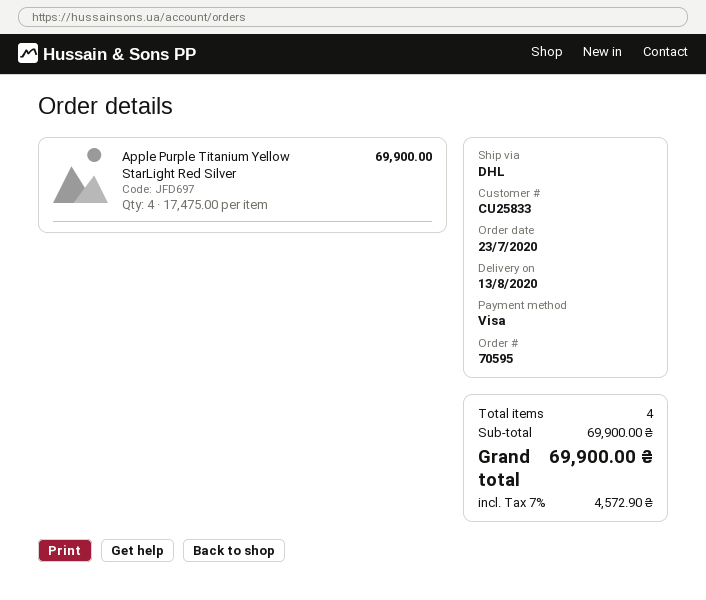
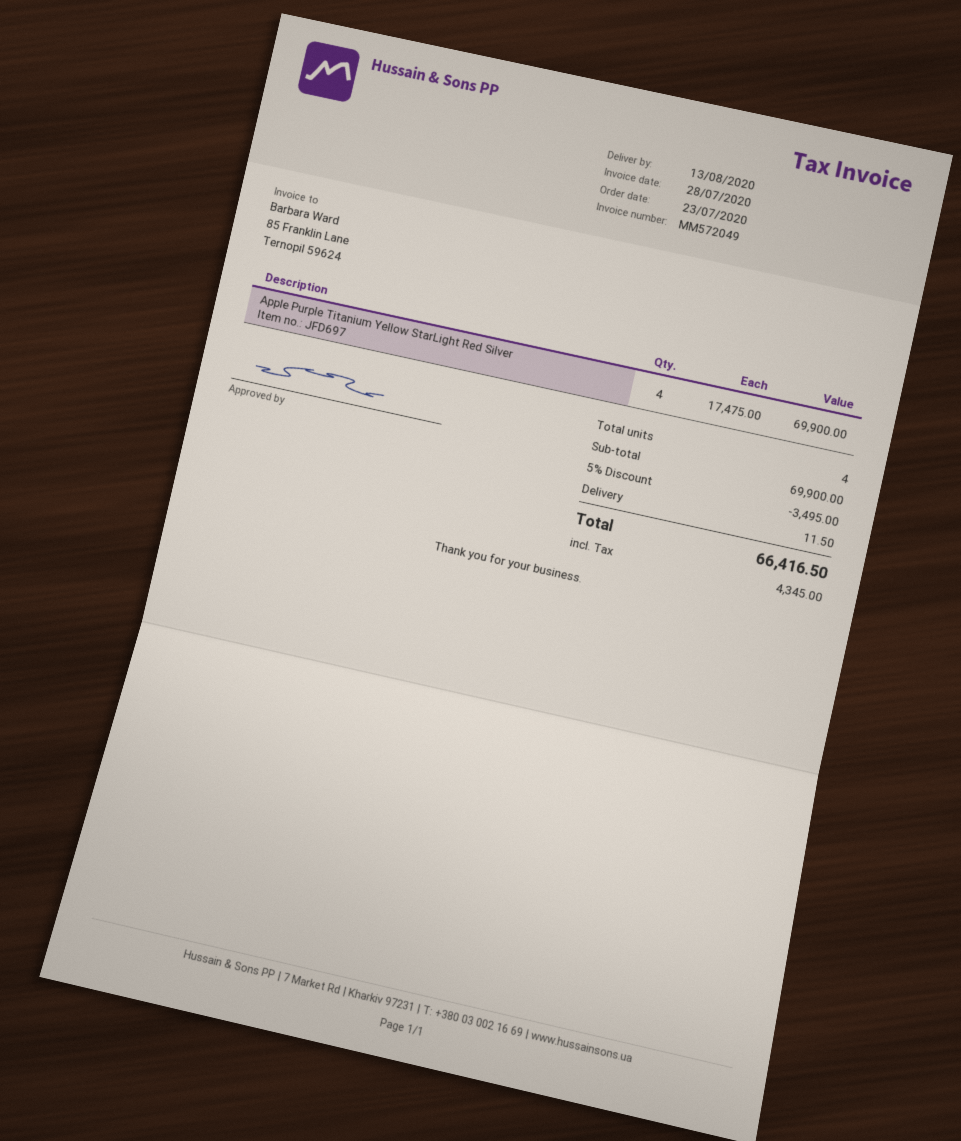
discount: none -> 5% = 3495.00
shipping: none -> 11.50
tax: 4572.90 -> 4345.00
total: 69900.00 -> 66416.50

